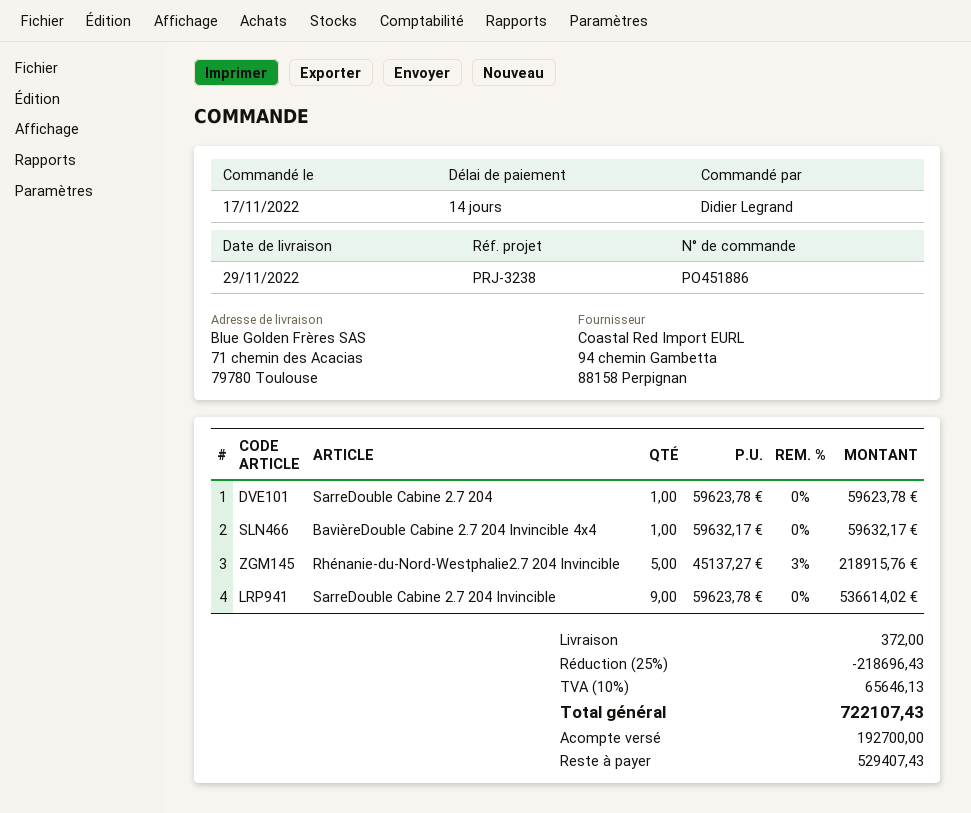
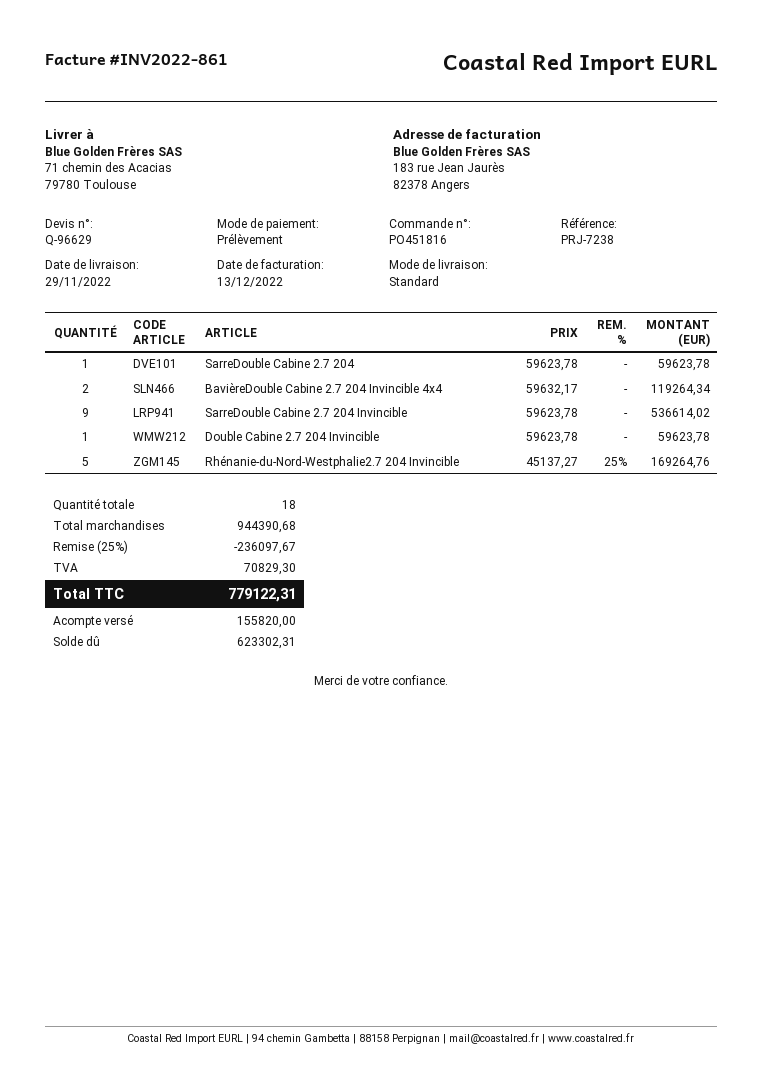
order number: PO451886 -> PO451816
reference: PRJ-3238 -> PRJ-7238
BavièreDouble Cabine 2.7 204 Invincible 4x4: 1 x 59632.17 = 59632.17 -> 2 x 59632.17 = 119264.34
Rhénanie-du-Nord-Westphalie2.7 204 Invincible: 5 x 45137.27 - 3% = 218915.76 -> 5 x 45137.27 - 25% = 169264.76
Double Cabine 2.7 204 Invincible: none -> 1 x 59623.78 = 59623.78
discount: 25% = 218696.43 -> 25% = 236097.67
shipping: 372.00 -> none
tax: 65646.13 -> 70829.30
total: 722107.43 -> 779122.31
deposit: 192700.00 -> 155820.00
balance: 529407.43 -> 623302.31

